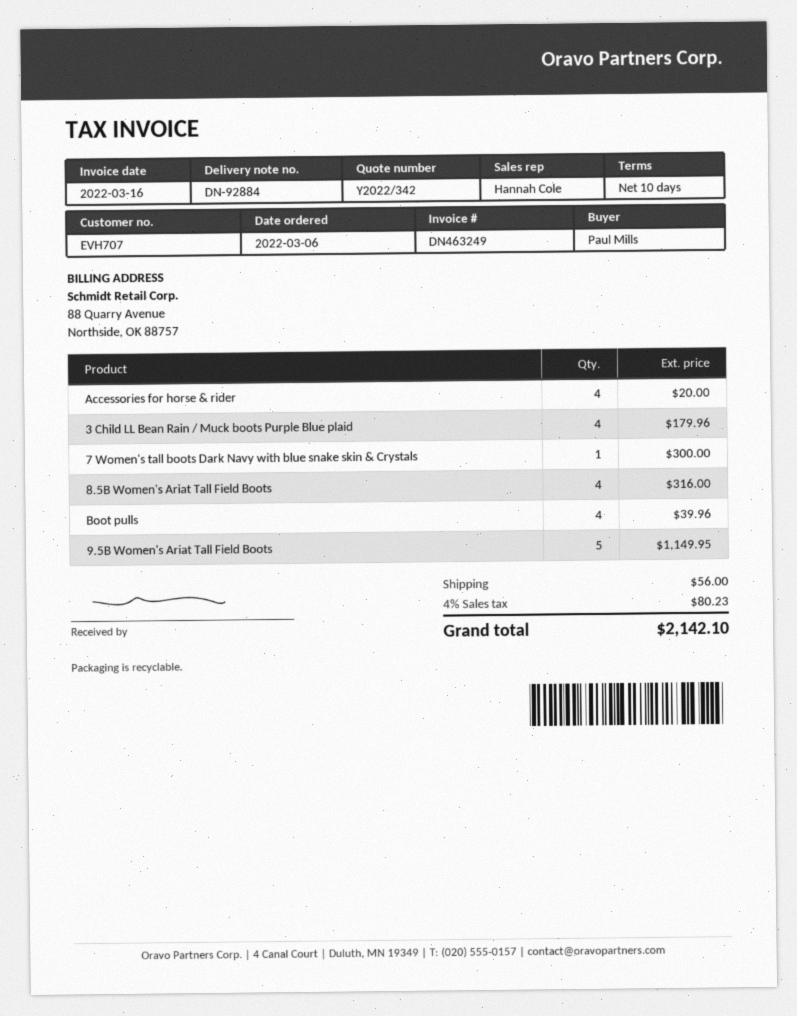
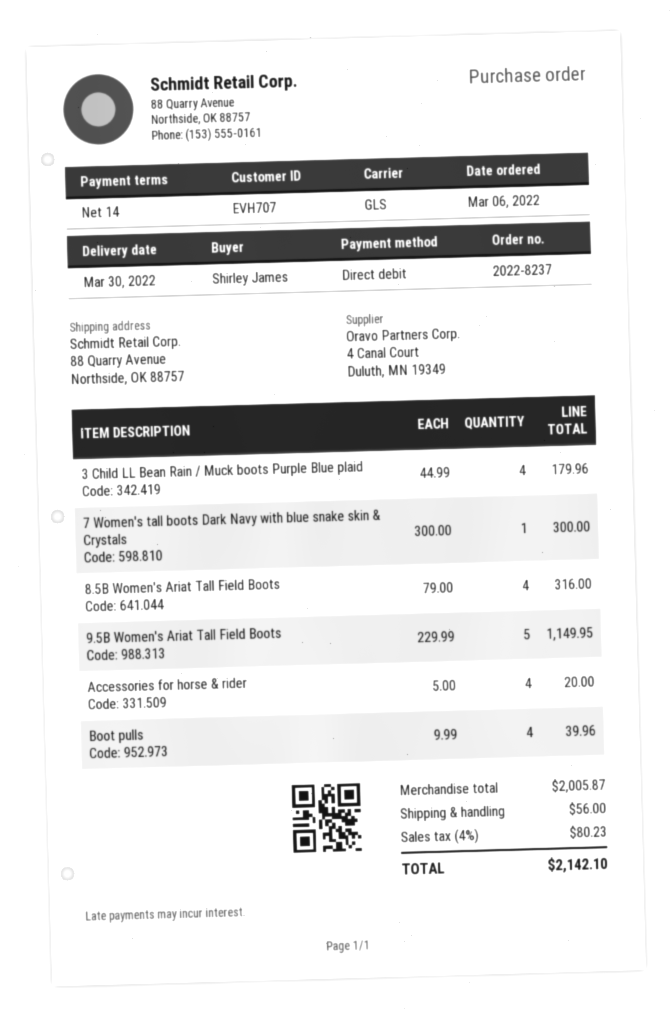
payment terms: 10 days -> 14 days
ordered by: Paul Mills -> Shirley James

